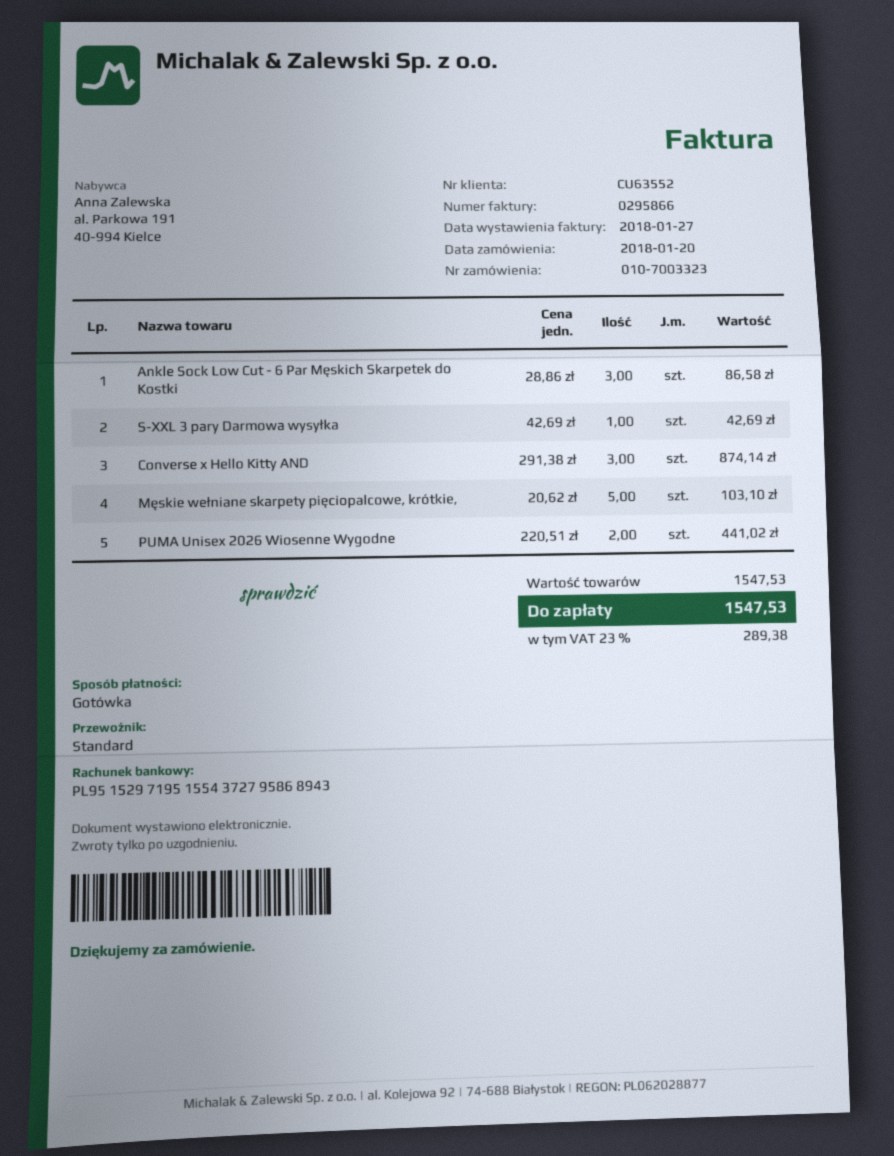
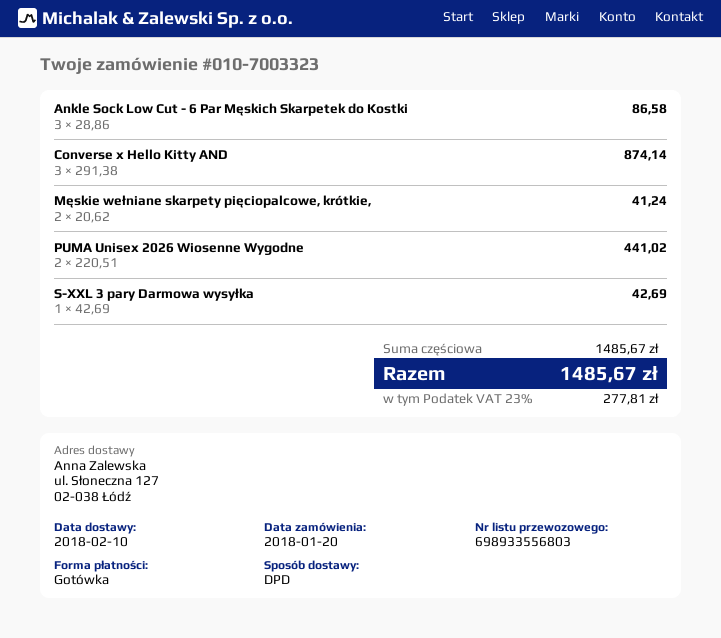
shipping method: standard -> DPD
Męskie wełniane skarpety pięciopalcowe, krótkie,: 5 x 20.62 = 103.10 -> 2 x 20.62 = 41.24
subtotal: 1547.53 -> 1485.67
tax: 23% = 289.38 -> 23% = 277.81
total: 1547.53 -> 1485.67

